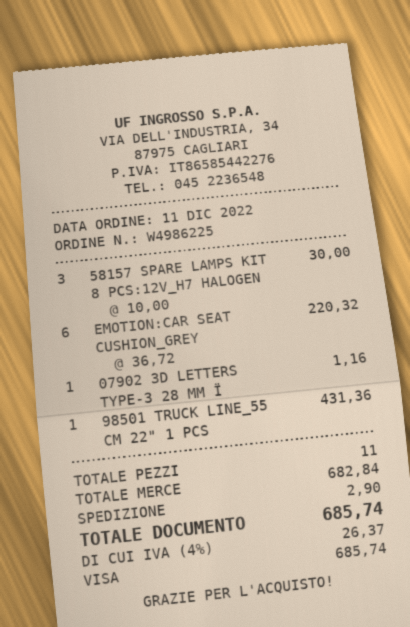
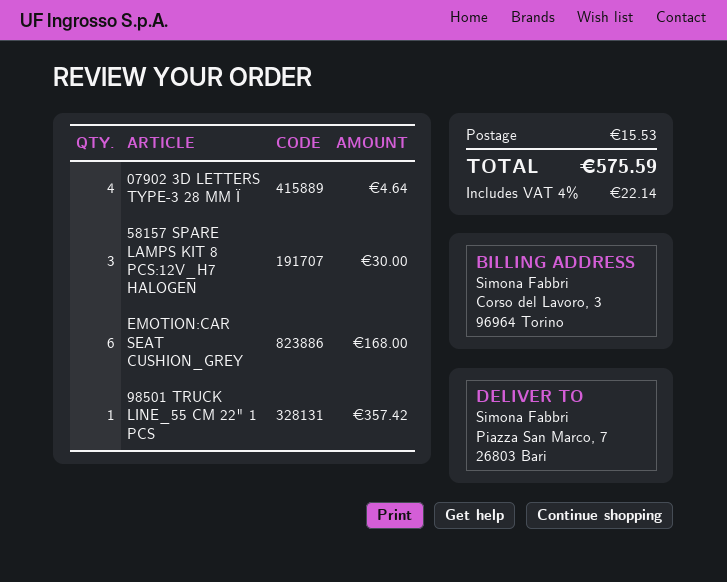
EMOTION:CAR SEAT CUSHION_GREY: 6 for 220.32 -> 6 for 168.00
07902 3D LETTERS TYPE-3 28 MM Ï: 1 for 1.16 -> 4 for 4.64
98501 TRUCK LINE_55 CM 22" 1 PCS: 1 for 431.36 -> 1 for 357.42
shipping: 2.90 -> 15.53
tax: 4% = 26.37 -> 4% = 22.14
total: 685.74 -> 575.59

